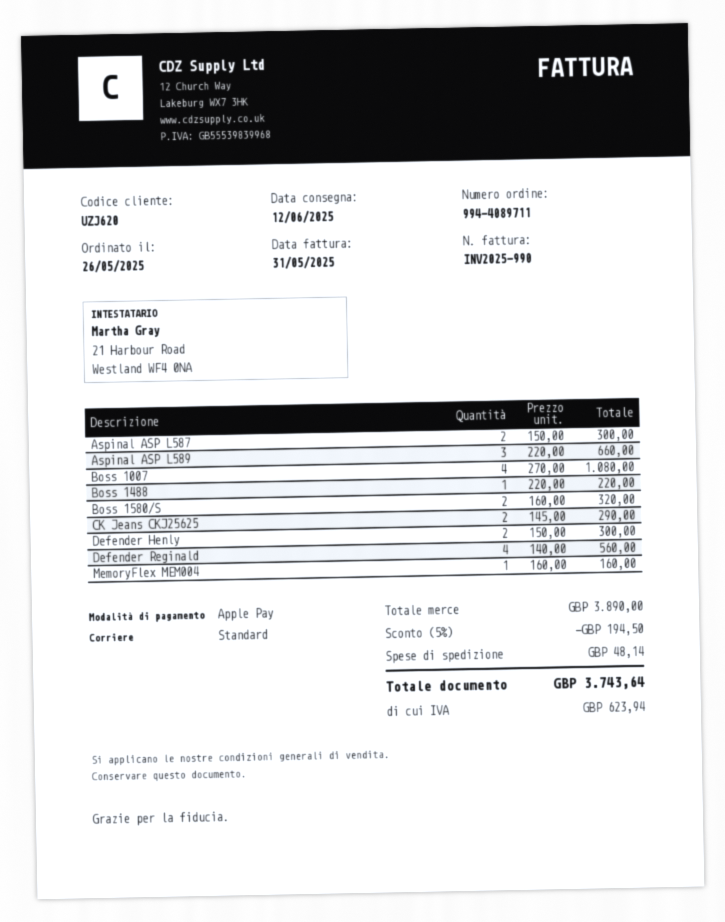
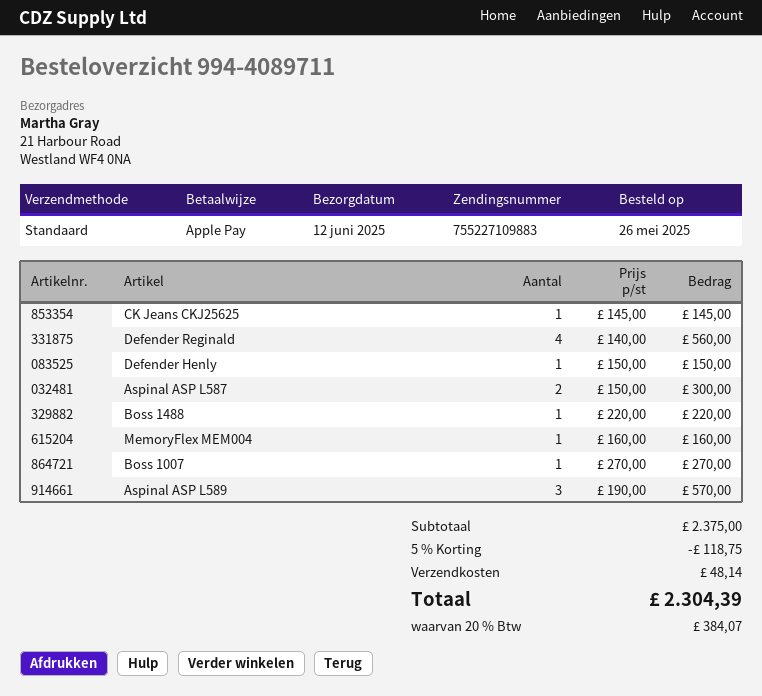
Aspinal ASP L589: 3 x 220.00 = 660.00 -> 3 x 190.00 = 570.00
Boss 1007: 4 x 270.00 = 1080.00 -> 1 x 270.00 = 270.00
Boss 1580/S: 2 x 160.00 = 320.00 -> none
CK Jeans CKJ25625: 2 x 145.00 = 290.00 -> 1 x 145.00 = 145.00
Defender Henly: 2 x 150.00 = 300.00 -> 1 x 150.00 = 150.00
subtotal: 3890.00 -> 2375.00
discount: 5% = 194.50 -> 5% = 118.75
tax: 623.94 -> 384.07
total: 3743.64 -> 2304.39

